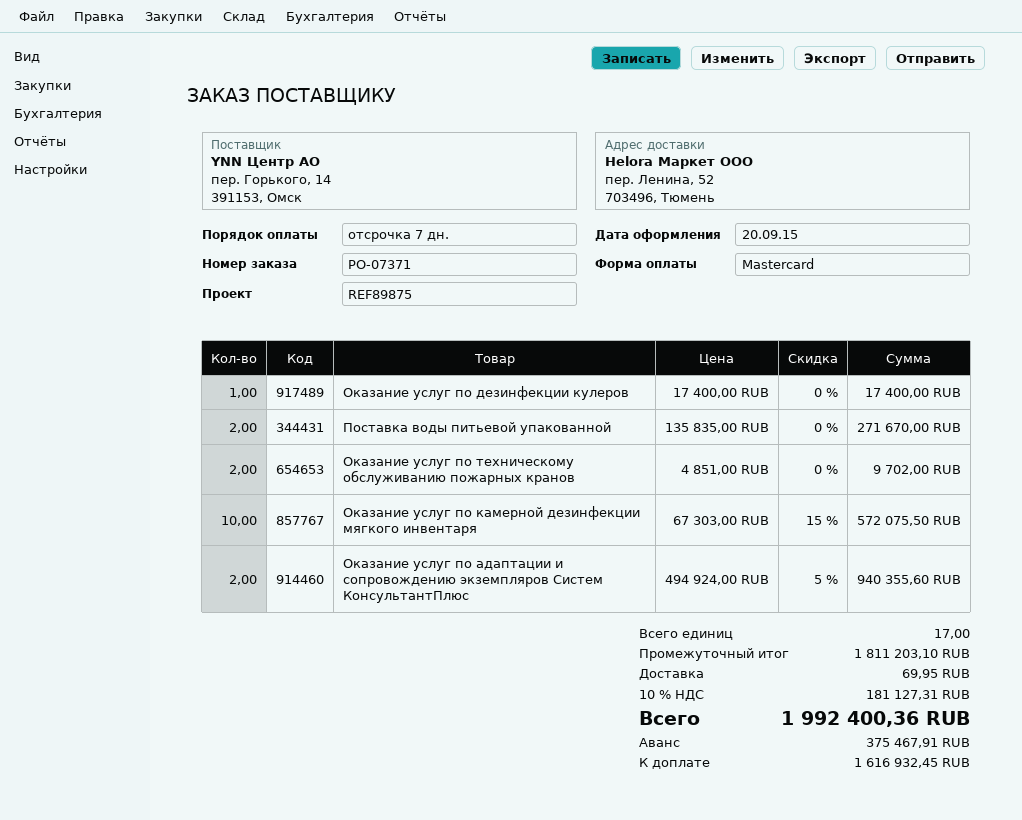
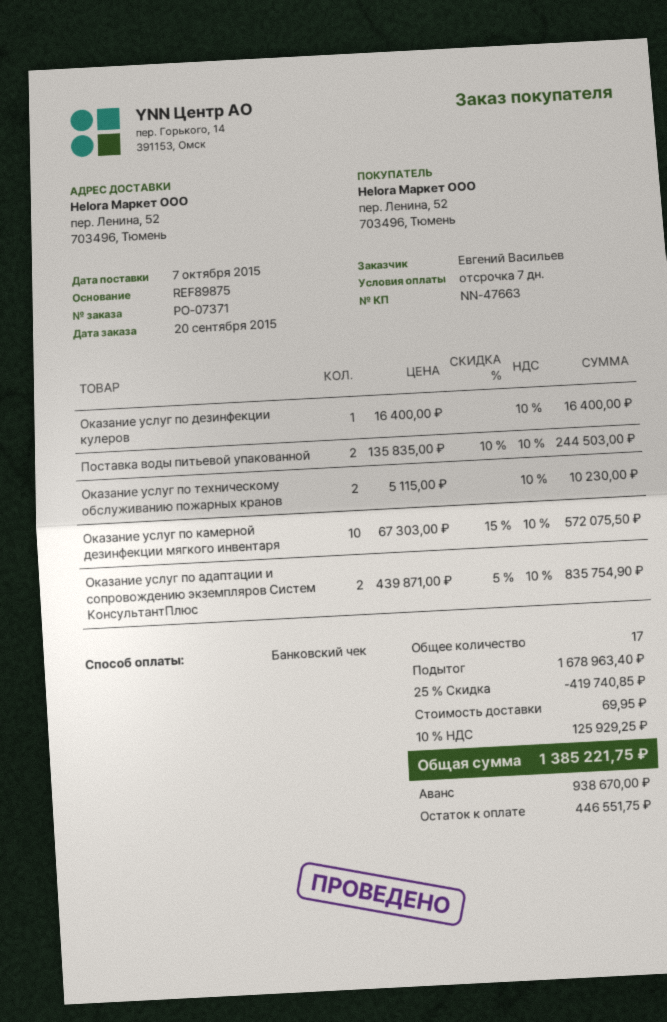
payment method: Mastercard -> cheque
Оказание услуг по дезинфекции кулеров: 1 x 17400.00 = 17400.00 -> 1 x 16400.00 = 16400.00
Поставка воды питьевой упакованной: 2 x 135835.00 = 271670.00 -> 2 x 135835.00 - 10% = 244503.00
Оказание услуг по техническому обслуживанию пожарных кранов: 2 x 4851.00 = 9702.00 -> 2 x 5115.00 = 10230.00
Оказание услуг по адаптации и сопровождению экземпляров Систем КонсультантПлюс: 2 x 494924.00 - 5% = 940355.60 -> 2 x 439871.00 - 5% = 835754.90
subtotal: 1811203.10 -> 1678963.40
discount: none -> 25% = 419740.85
tax: 10% = 181127.31 -> 10% = 125929.25
total: 1992400.36 -> 1385221.75
deposit: 375467.91 -> 938670.00
balance: 1616932.45 -> 446551.75

